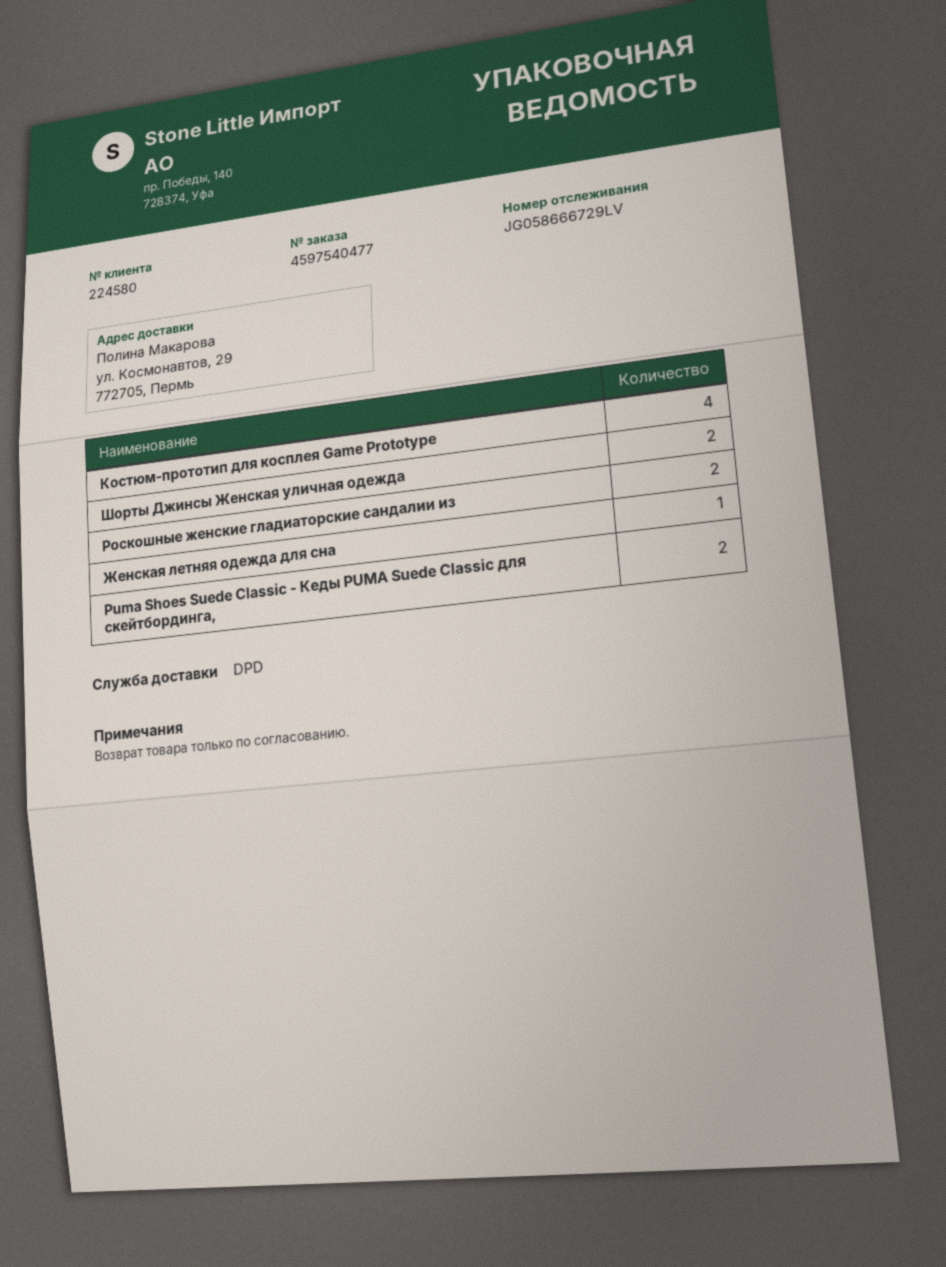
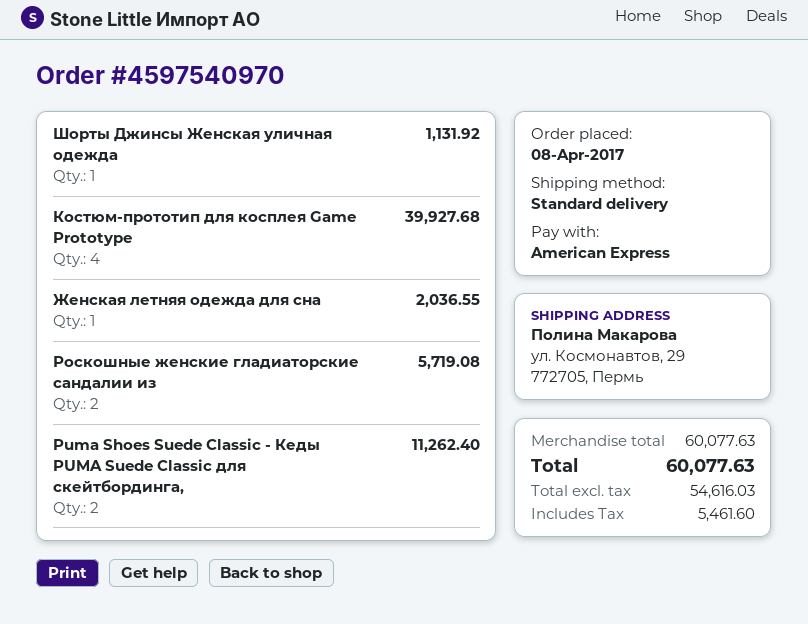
order number: 4597540477 -> 4597540970
shipping method: DPD -> standard
Шорты Джинсы Женская уличная одежда: 2 -> 1

